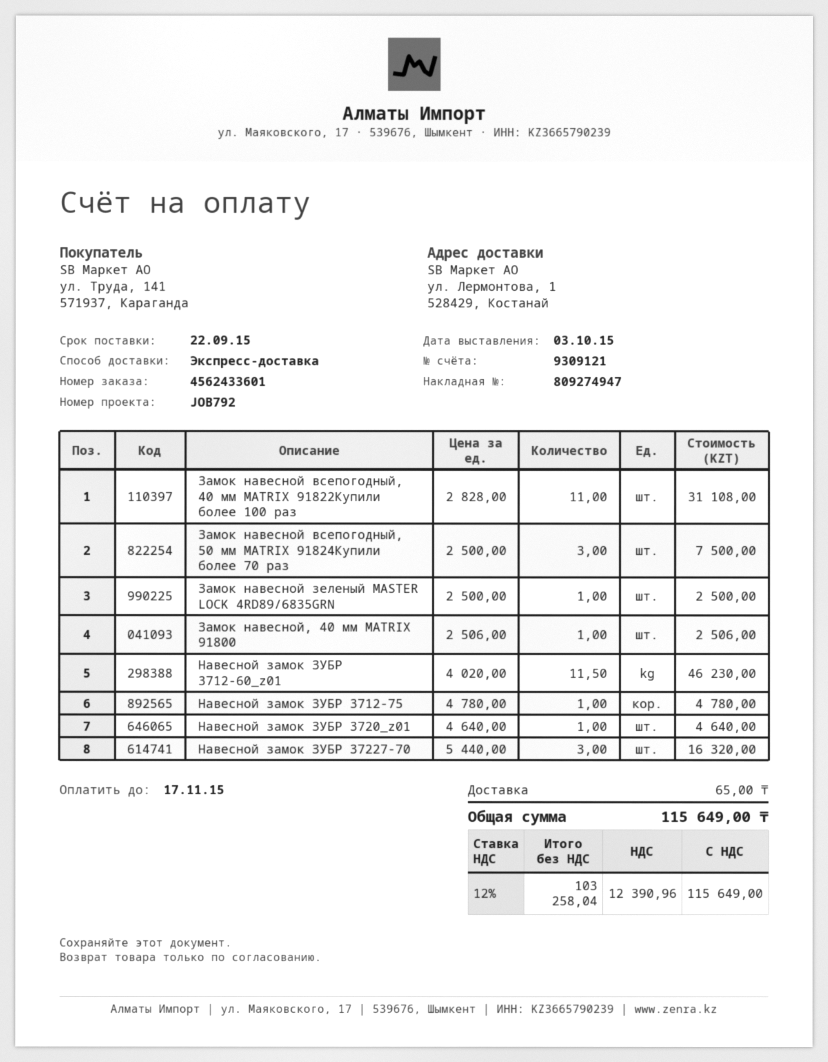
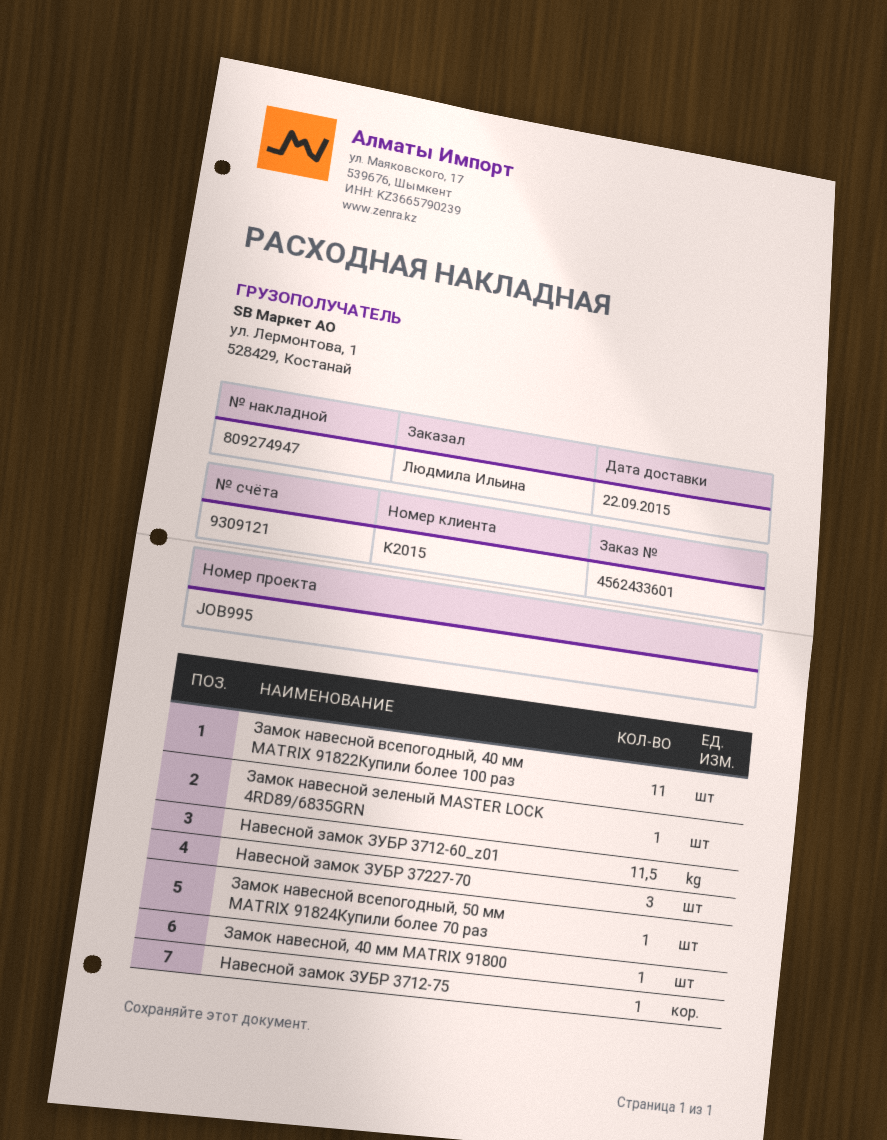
reference: JOB792 -> JOB995
Замок навесной всепогодный, 50 мм MATRIX 91824Купили более 70 раз: 3 -> 1
Навесной замок ЗУБР 3720_z01: 1 -> none

